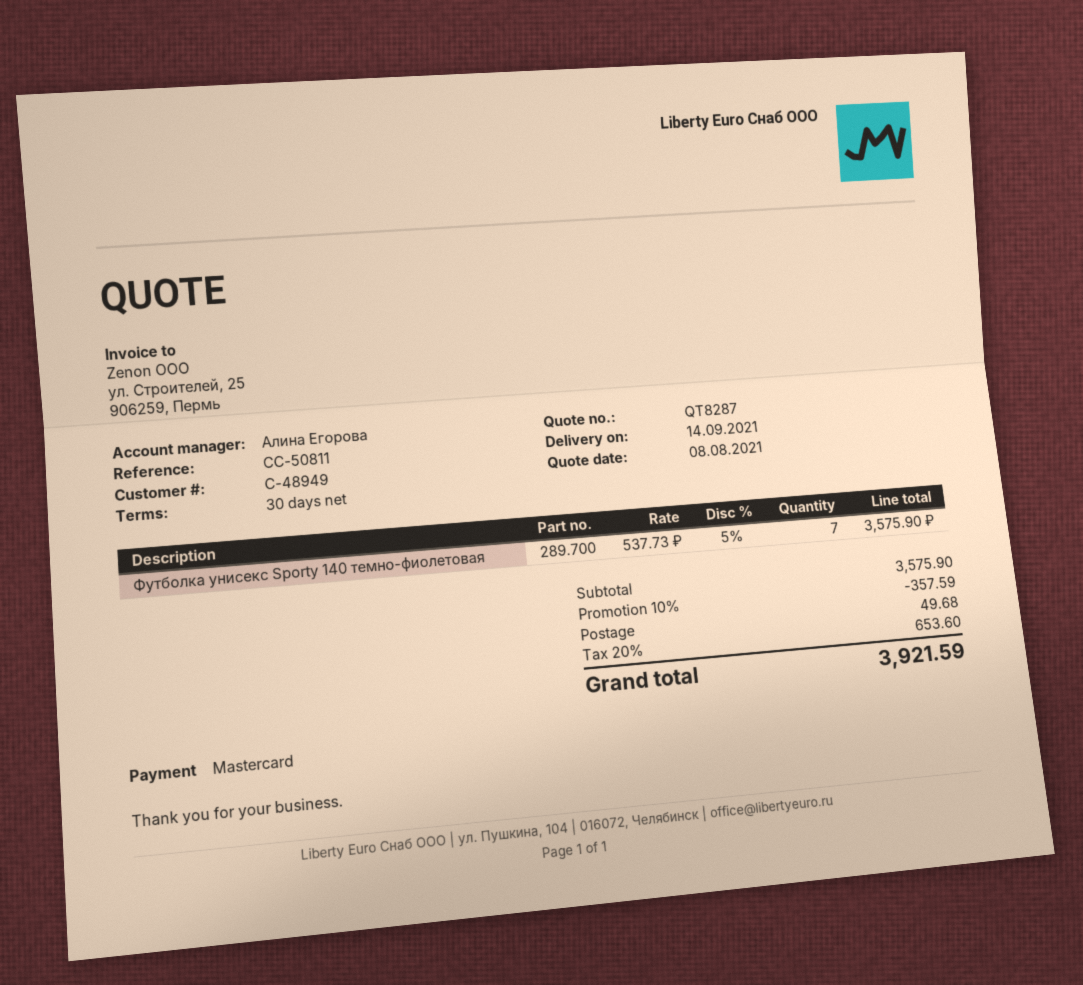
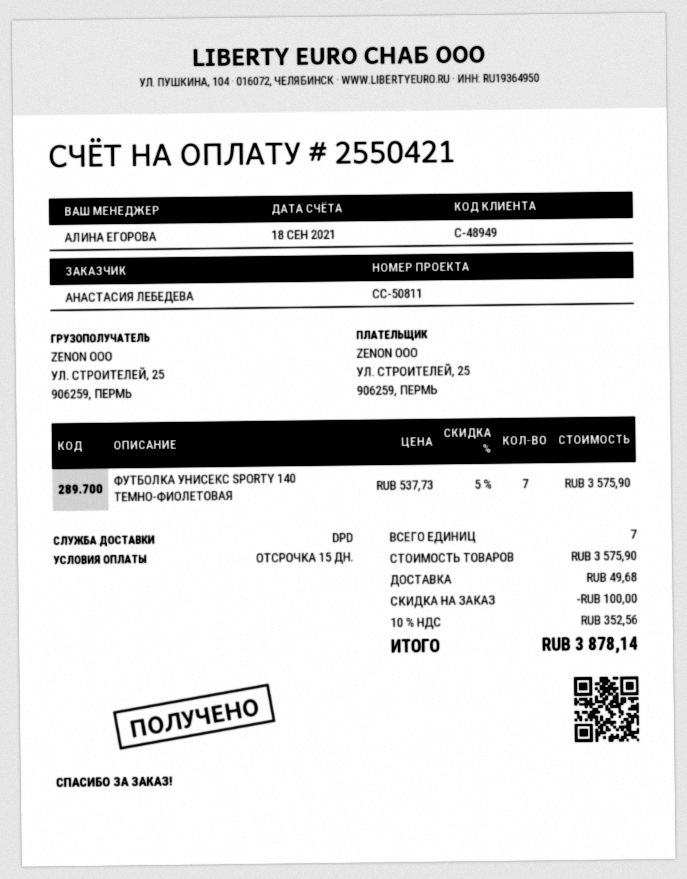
payment terms: 30 days -> 15 days
discount: 357.59 -> 100.00
tax: 20% = 653.60 -> 10% = 352.56
total: 3921.59 -> 3878.14

